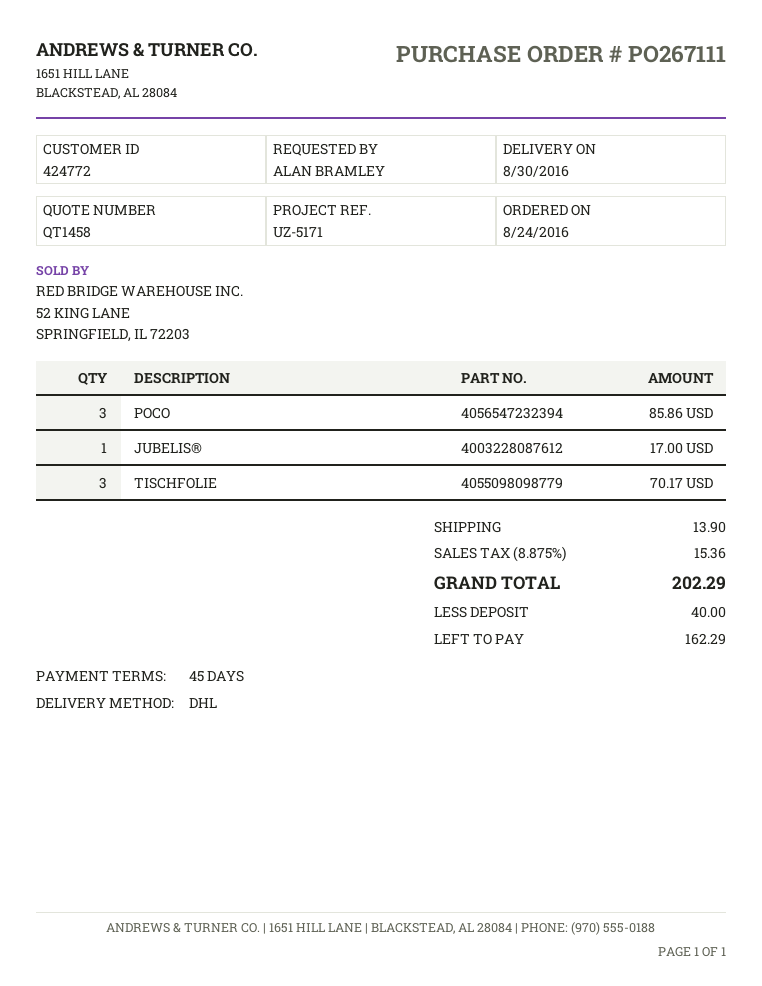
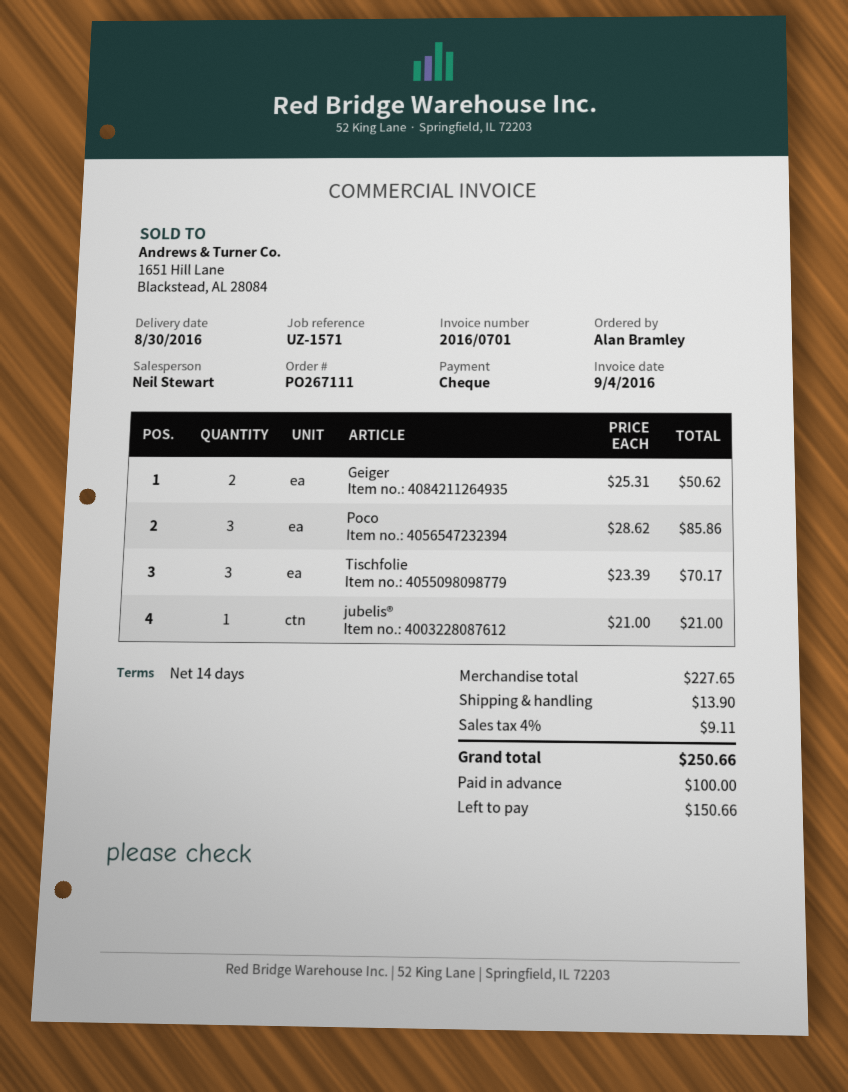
payment terms: 45 days -> 14 days
reference: UZ-5171 -> UZ-1571
JUBELIS®: 1 for 17.00 -> 1 for 21.00
Geiger: none -> 2 for 50.62
tax: 8.875% = 15.36 -> 4% = 9.11
total: 202.29 -> 250.66
deposit: 40.00 -> 100.00
balance: 162.29 -> 150.66

